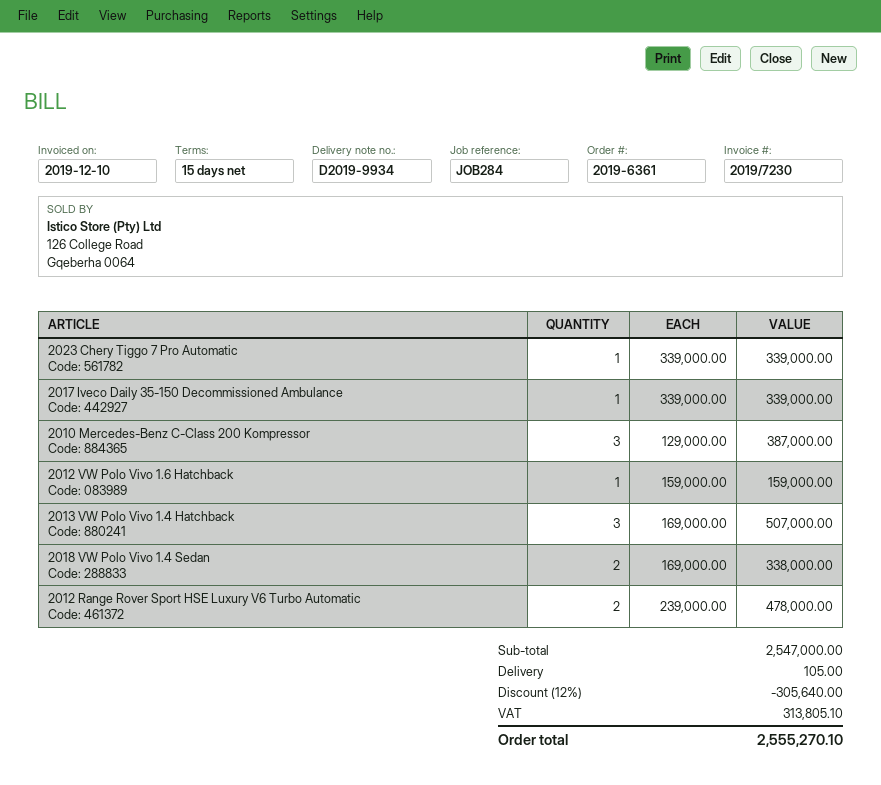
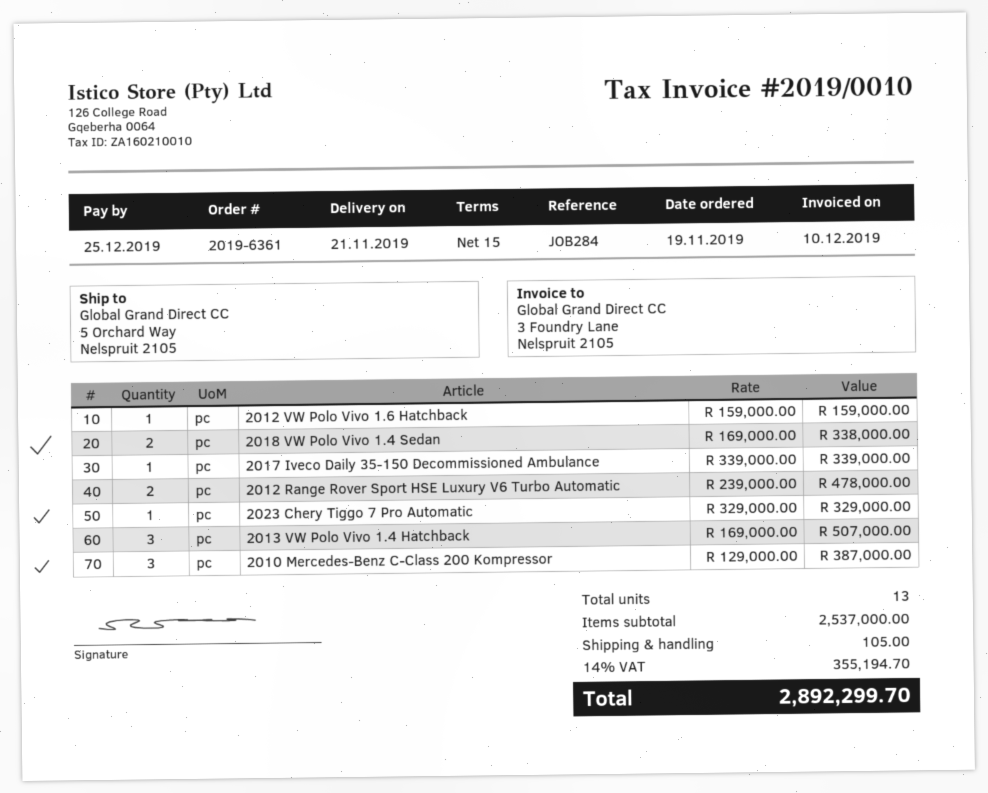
invoice number: 2019/7230 -> 2019/0010
2023 Chery Tiggo 7 Pro Automatic: 1 x 339000.00 = 339000.00 -> 1 x 329000.00 = 329000.00
subtotal: 2547000.00 -> 2537000.00
discount: 12% = 305640.00 -> none
tax: 313805.10 -> 355194.70
total: 2555270.10 -> 2892299.70

